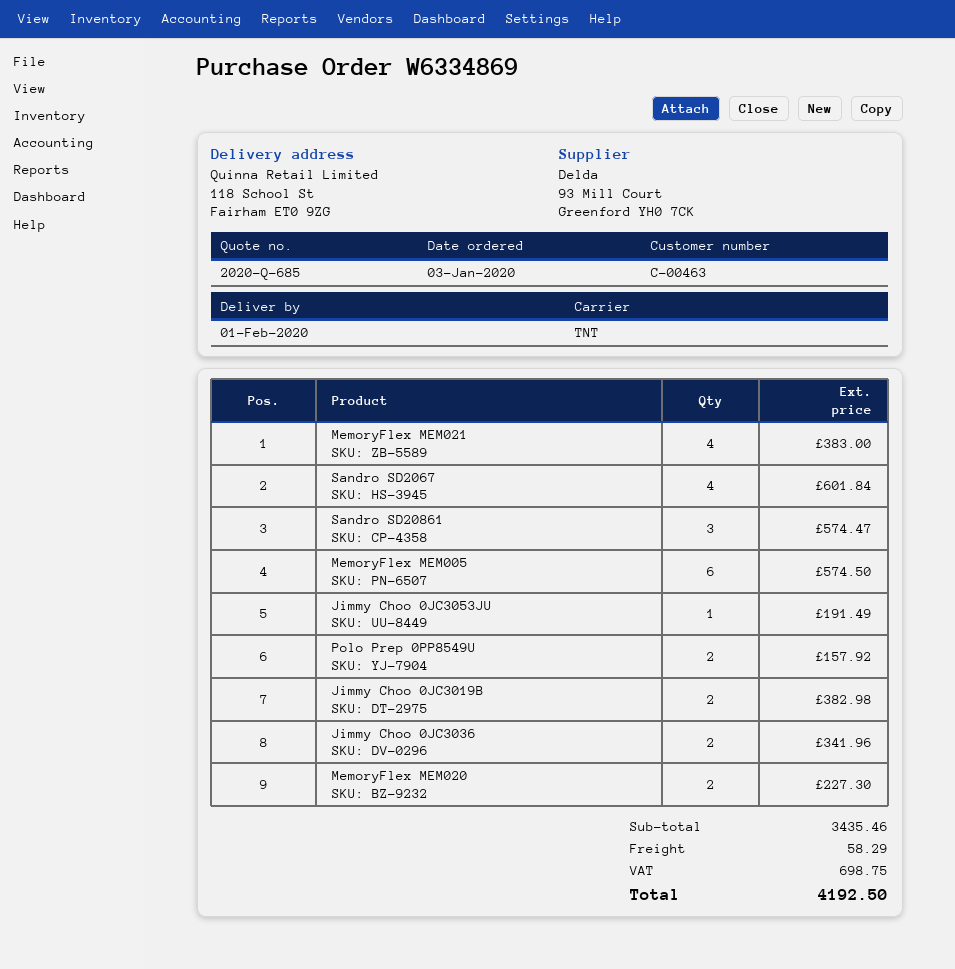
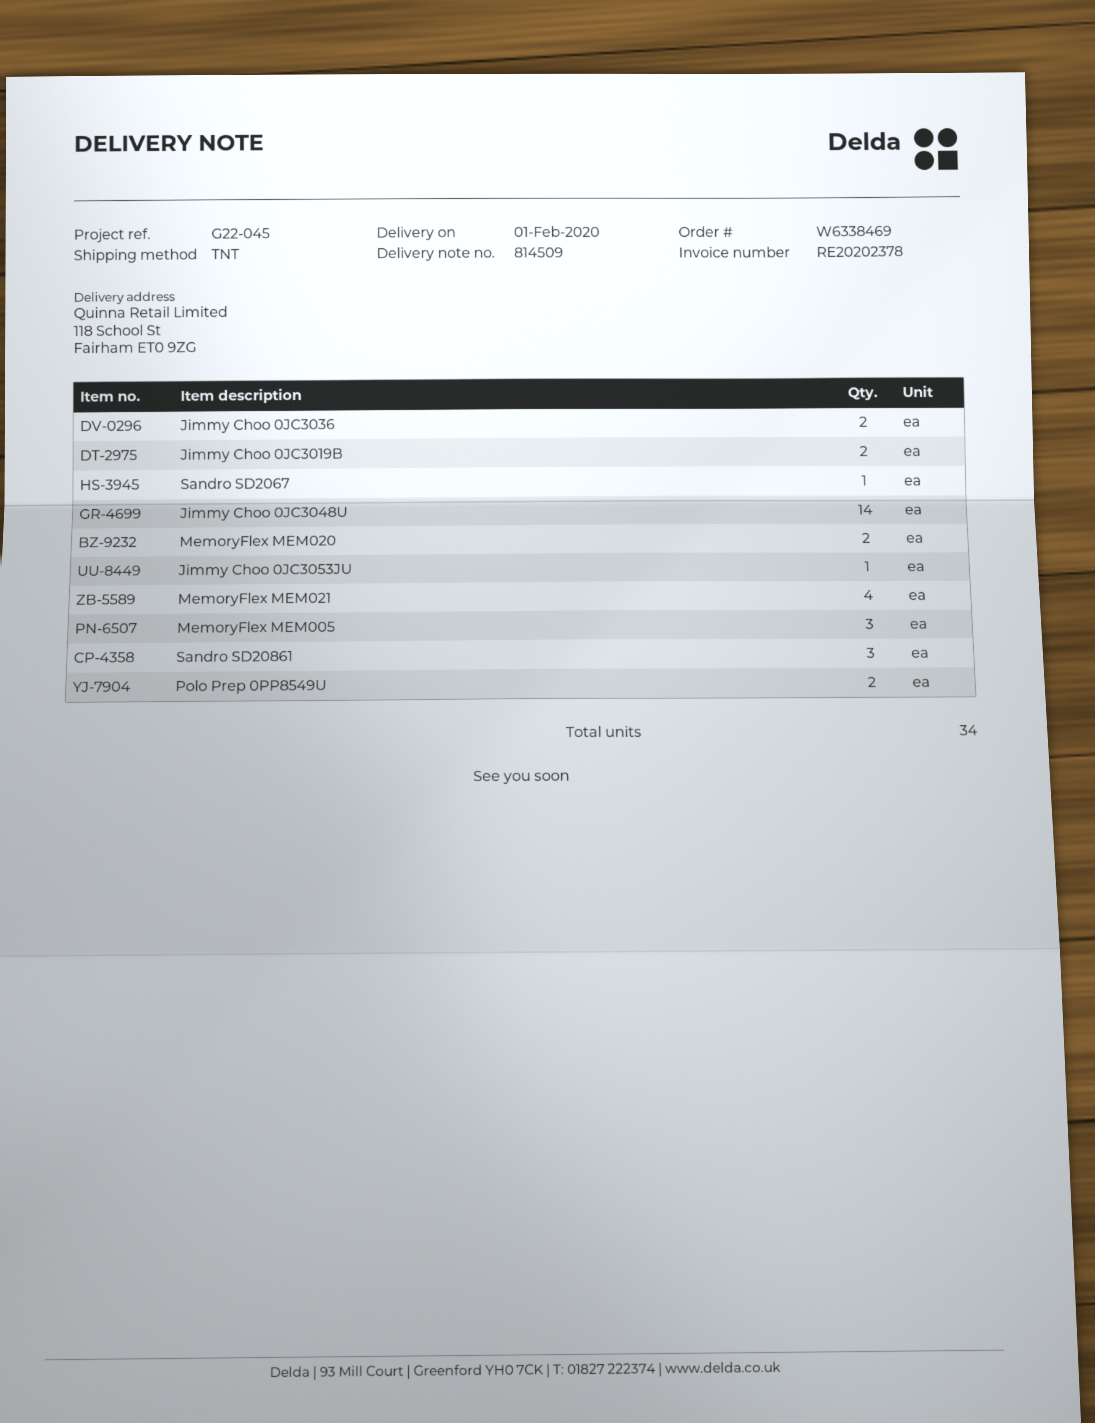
order number: W6334869 -> W6338469
Sandro SD2067: 4 -> 1
MemoryFlex MEM005: 6 -> 3
Jimmy Choo 0JC3048U: none -> 14

